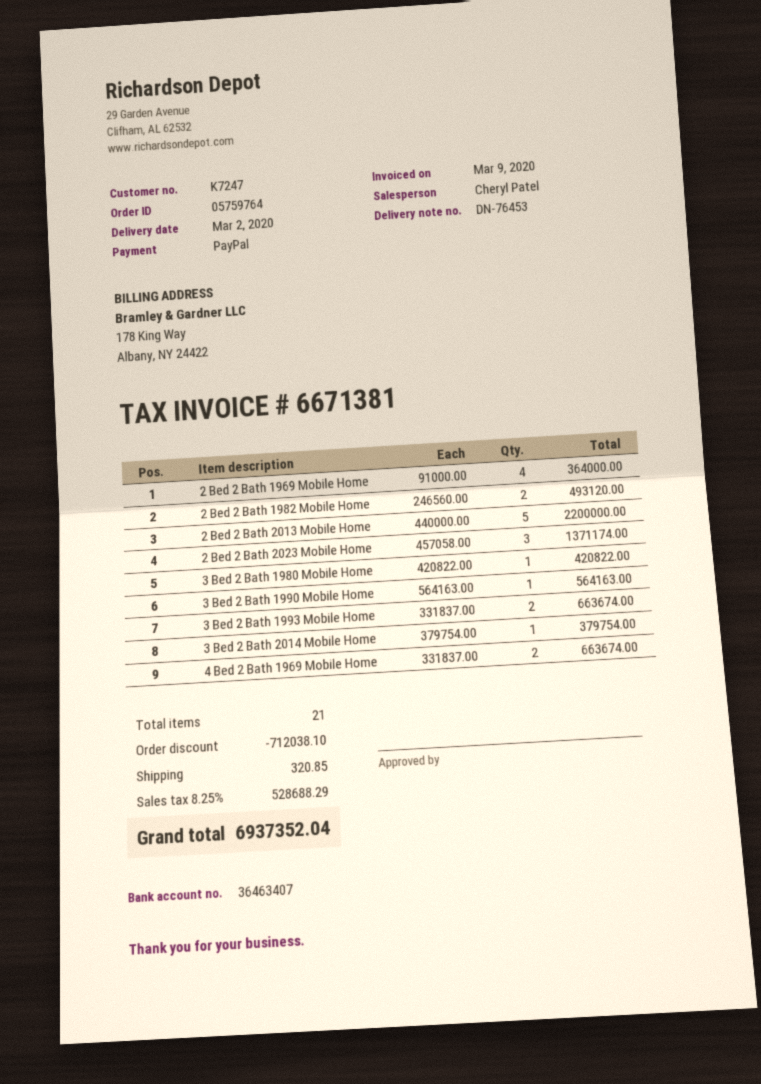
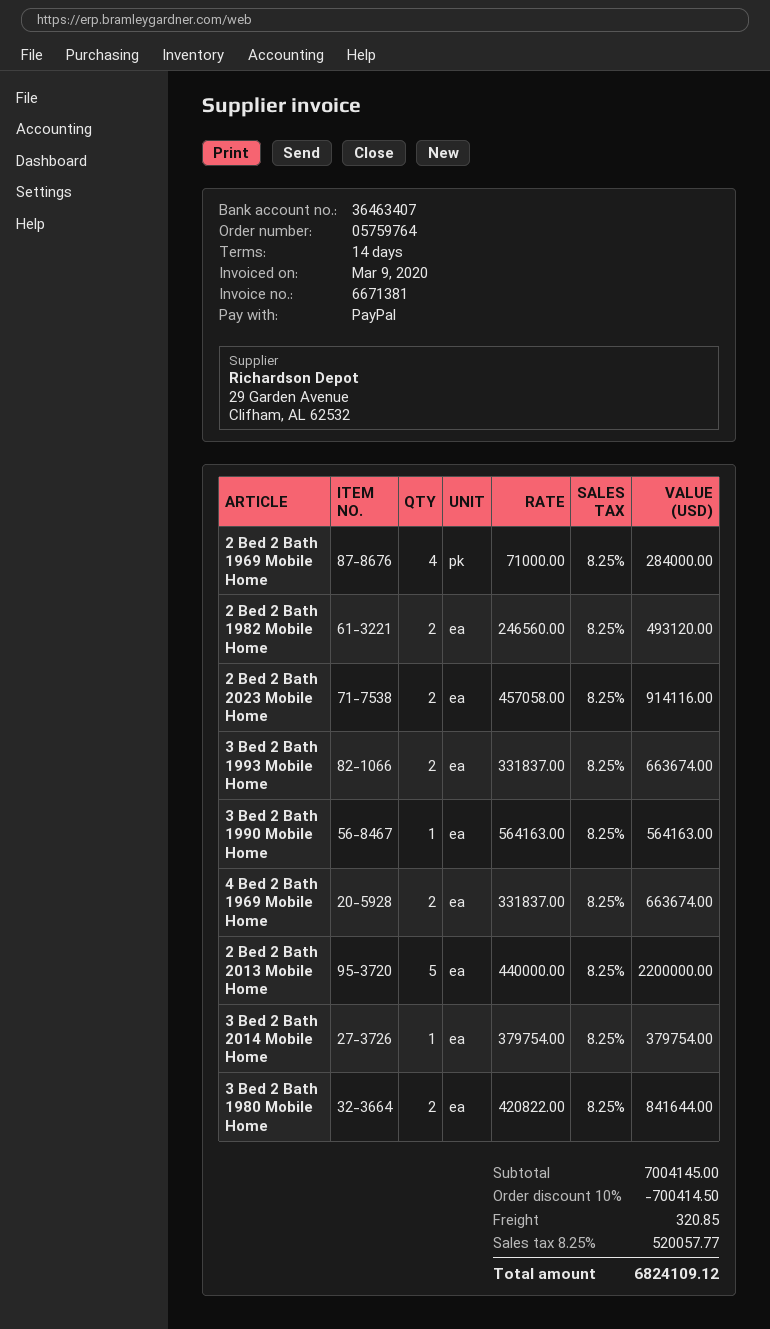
2 Bed 2 Bath 1969 Mobile Home: 4 x 91000.00 = 364000.00 -> 4 x 71000.00 = 284000.00
2 Bed 2 Bath 2023 Mobile Home: 3 x 457058.00 = 1371174.00 -> 2 x 457058.00 = 914116.00
3 Bed 2 Bath 1980 Mobile Home: 1 x 420822.00 = 420822.00 -> 2 x 420822.00 = 841644.00
discount: 712038.10 -> 700414.50
tax: 8.25% = 528688.29 -> 8.25% = 520057.77
total: 6937352.04 -> 6824109.12

